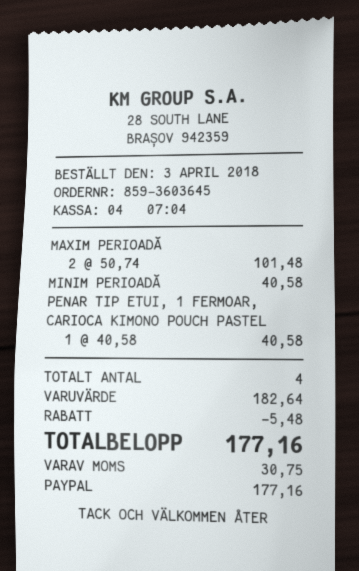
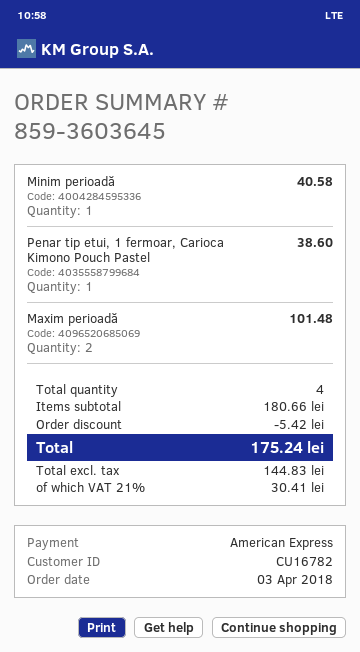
payment method: PayPal -> American Express
PENAR TIP ETUI, 1 FERMOAR, CARIOCA KIMONO POUCH PASTEL: 1 for 40.58 -> 1 for 38.60
subtotal: 182.64 -> 180.66
discount: 5.48 -> 5.42
tax: 30.75 -> 30.41
total: 177.16 -> 175.24

